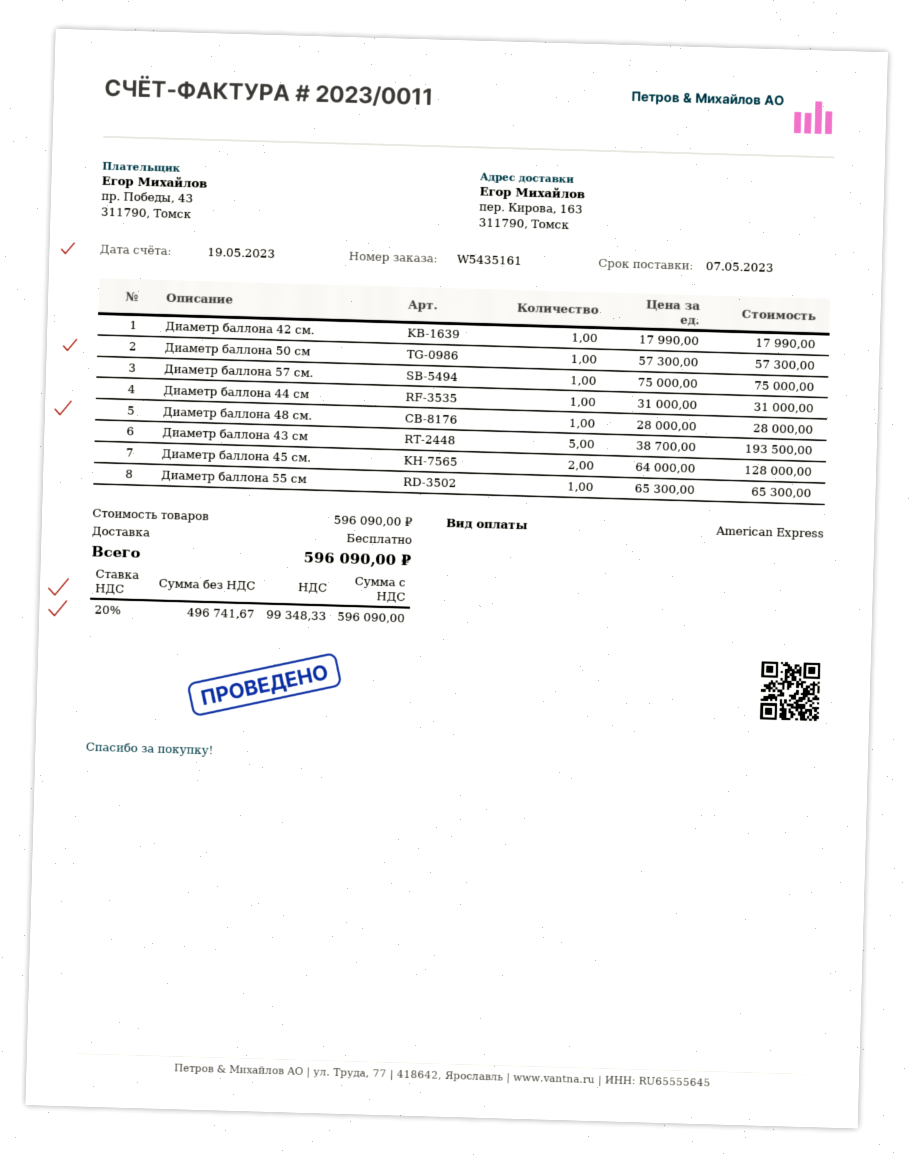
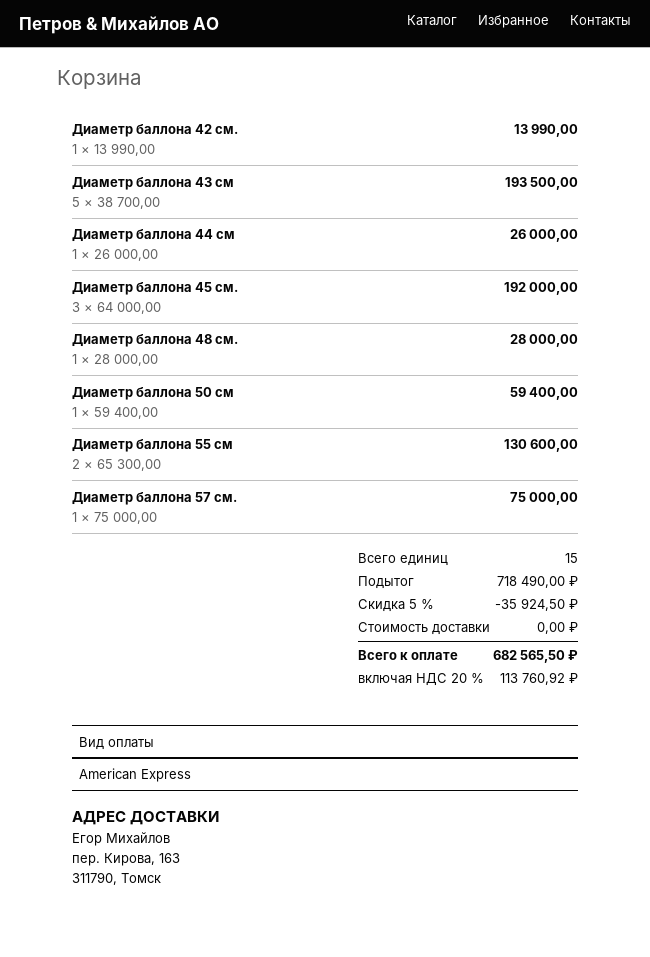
Диаметр баллона 42 см.: 1 x 17990.00 = 17990.00 -> 1 x 13990.00 = 13990.00
Диаметр баллона 50 см: 1 x 57300.00 = 57300.00 -> 1 x 59400.00 = 59400.00
Диаметр баллона 44 см: 1 x 31000.00 = 31000.00 -> 1 x 26000.00 = 26000.00
Диаметр баллона 45 см.: 2 x 64000.00 = 128000.00 -> 3 x 64000.00 = 192000.00
Диаметр баллона 55 см: 1 x 65300.00 = 65300.00 -> 2 x 65300.00 = 130600.00
subtotal: 596090.00 -> 718490.00
discount: none -> 5% = 35924.50
tax: 20% = 99348.33 -> 20% = 113760.92
total: 596090.00 -> 682565.50

